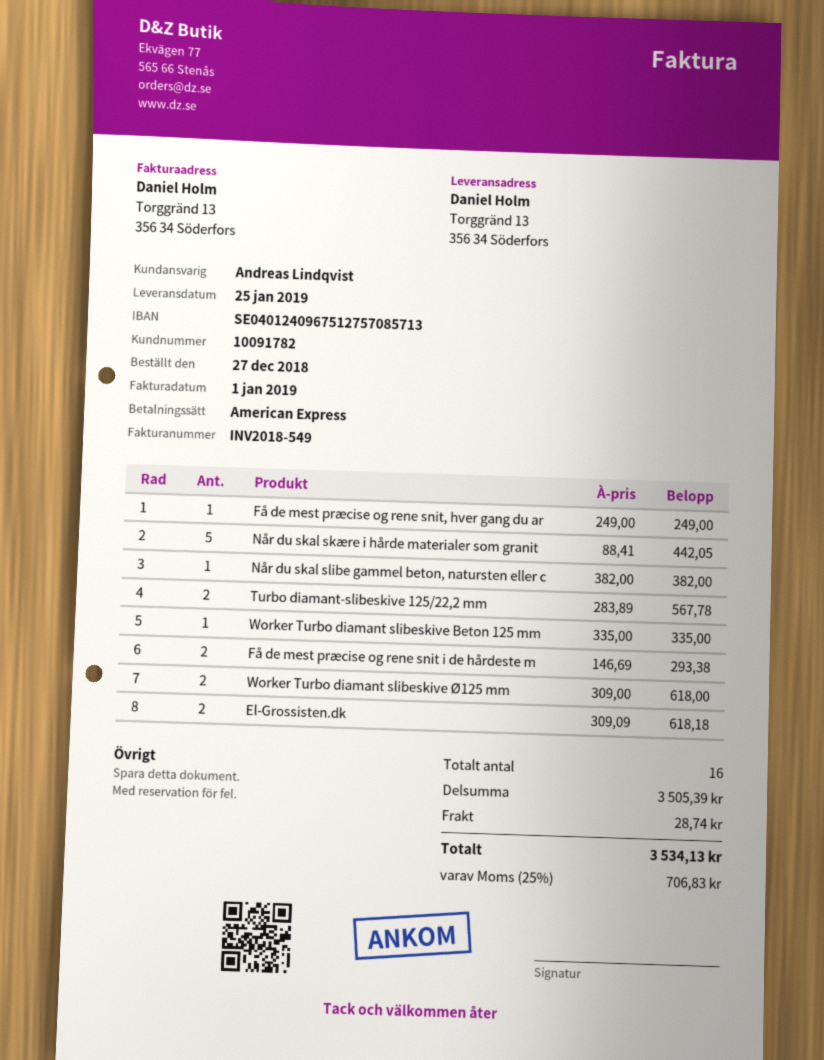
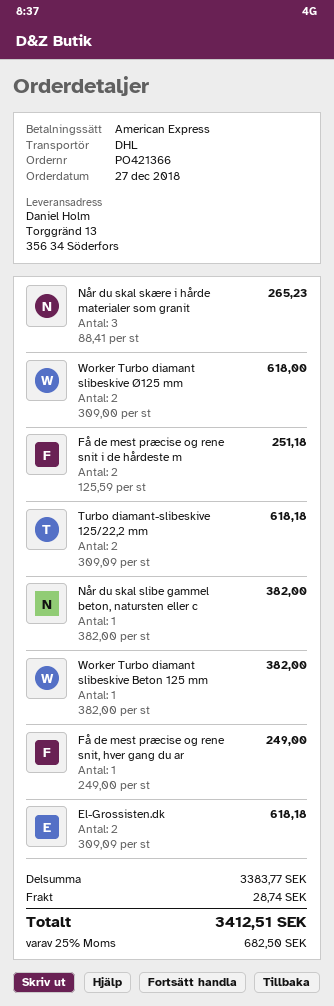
Når du skal skære i hårde materialer som granit: 5 x 88.41 = 442.05 -> 3 x 88.41 = 265.23
Turbo diamant-slibeskive 125/22,2 mm: 2 x 283.89 = 567.78 -> 2 x 309.09 = 618.18
Worker Turbo diamant slibeskive Beton 125 mm: 1 x 335.00 = 335.00 -> 1 x 382.00 = 382.00
Få de mest præcise og rene snit i de hårdeste m: 2 x 146.69 = 293.38 -> 2 x 125.59 = 251.18
subtotal: 3505.39 -> 3383.77
tax: 25% = 706.83 -> 25% = 682.50
total: 3534.13 -> 3412.51

